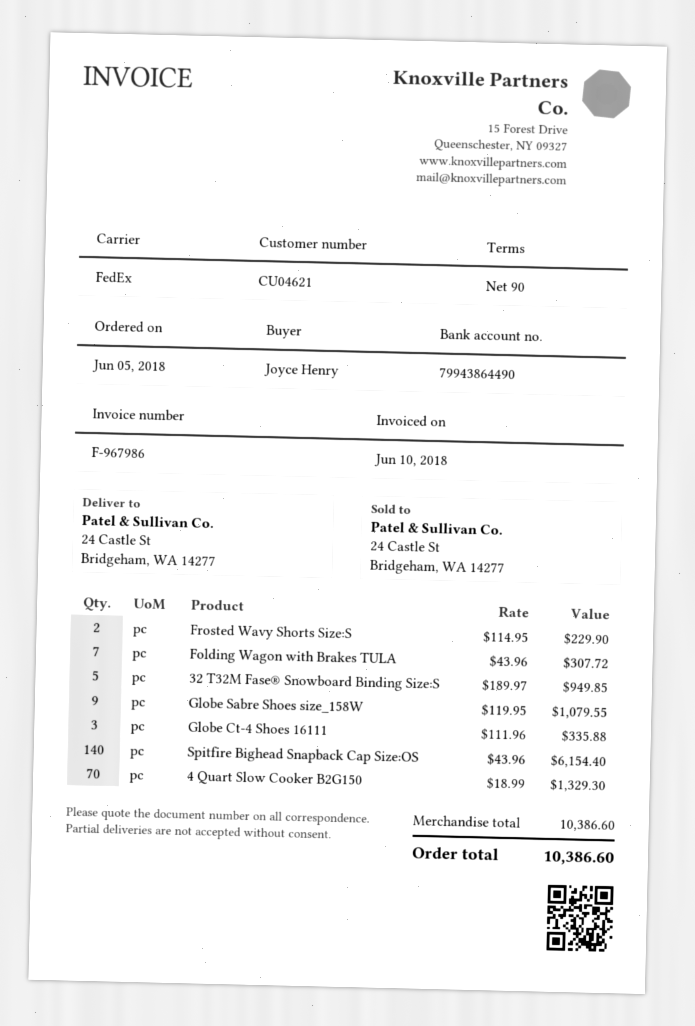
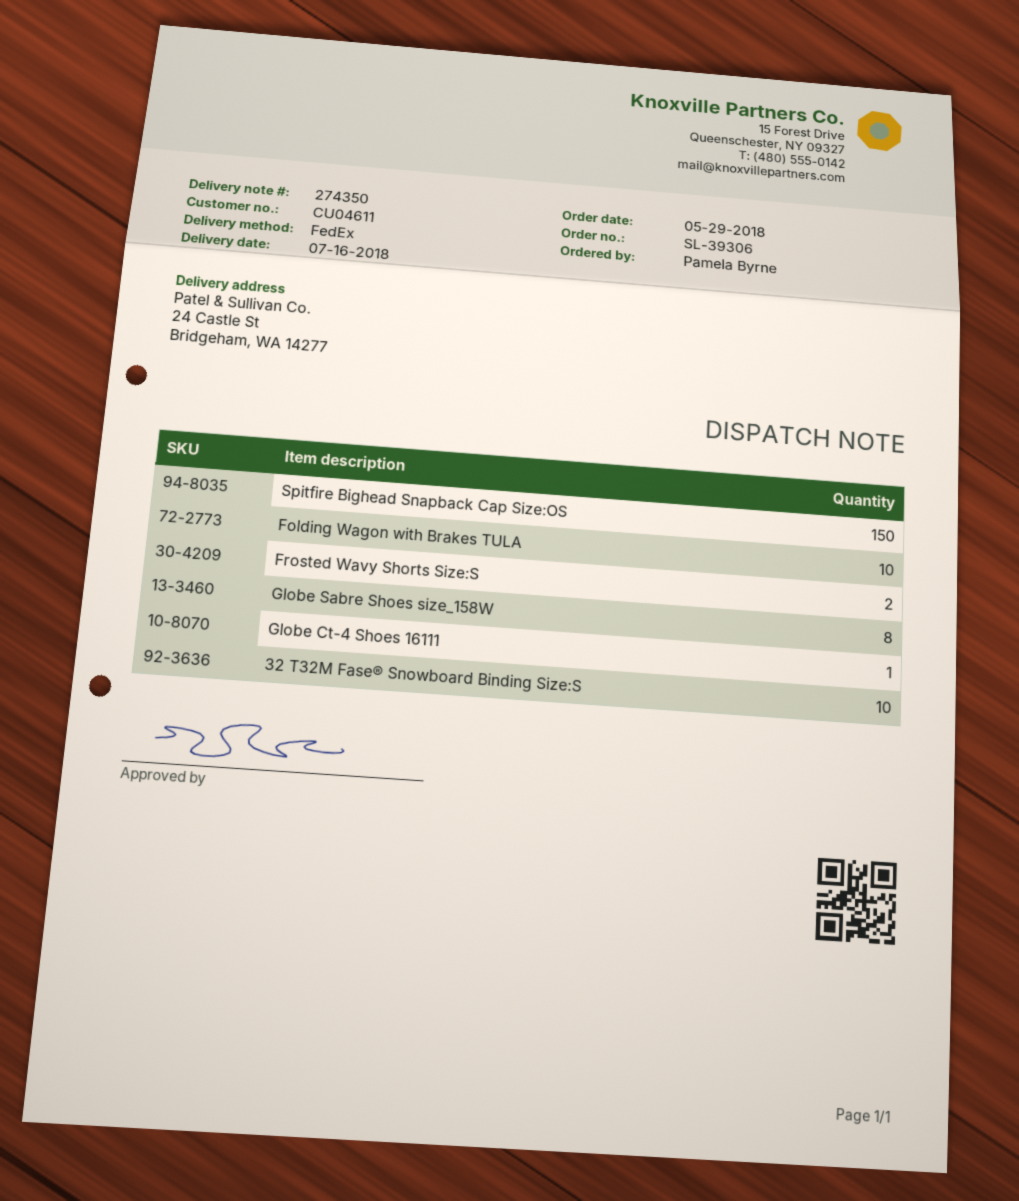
order date: 2018-06-05 -> 2018-05-29
customer number: CU04621 -> CU04611
ordered by: Joyce Henry -> Pamela Byrne
Folding Wagon with Brakes TULA: 7 -> 10
32 T32M Fase® Snowboard Binding Size:S: 5 -> 10
Globe Sabre Shoes size_158W: 9 -> 8
Globe Ct-4 Shoes 16111: 3 -> 1
Spitfire Bighead Snapback Cap Size:OS: 140 -> 150
4 Quart Slow Cooker B2G150: 70 -> none

